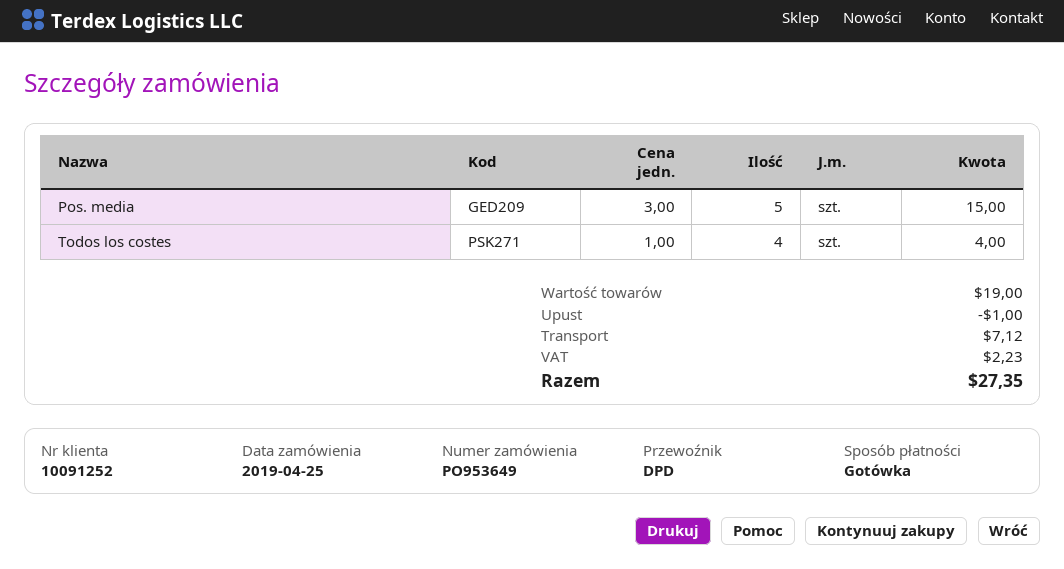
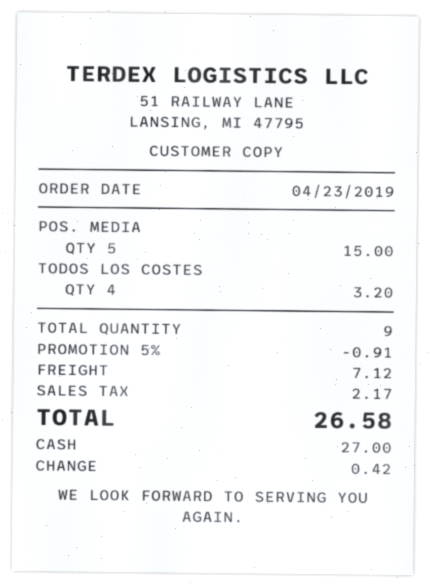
order date: 2019-04-25 -> 2019-04-23
Todos los costes: 4 for 4.00 -> 4 for 3.20
discount: 1.00 -> 0.91
tax: 2.23 -> 2.17
total: 27.35 -> 26.58

